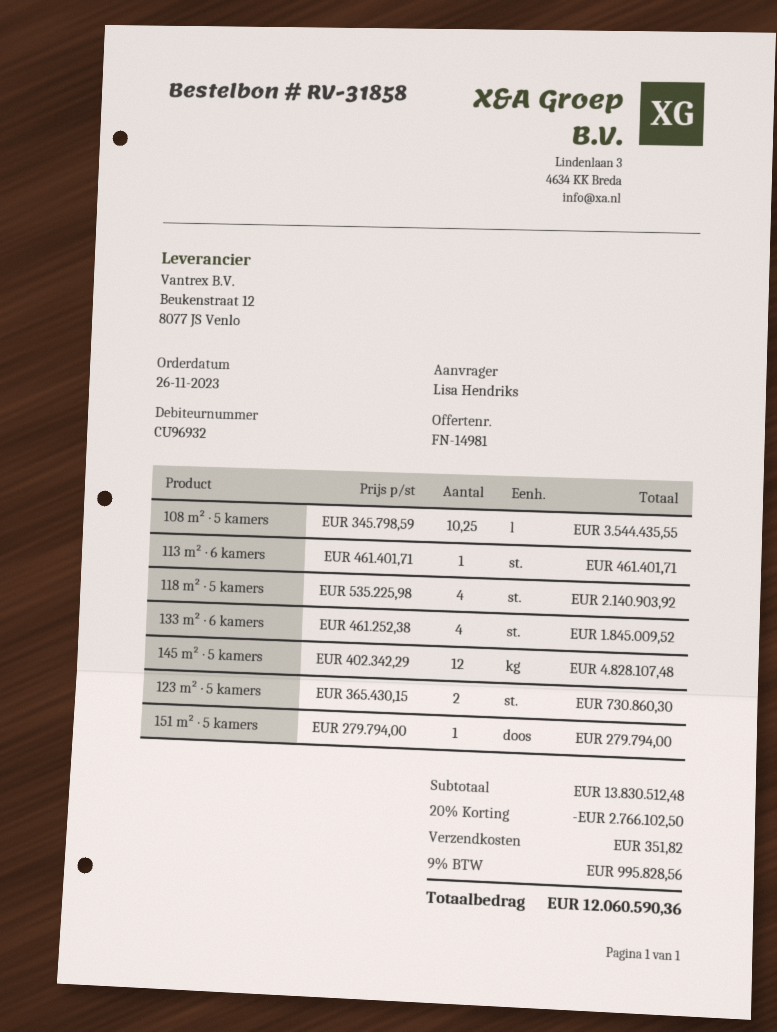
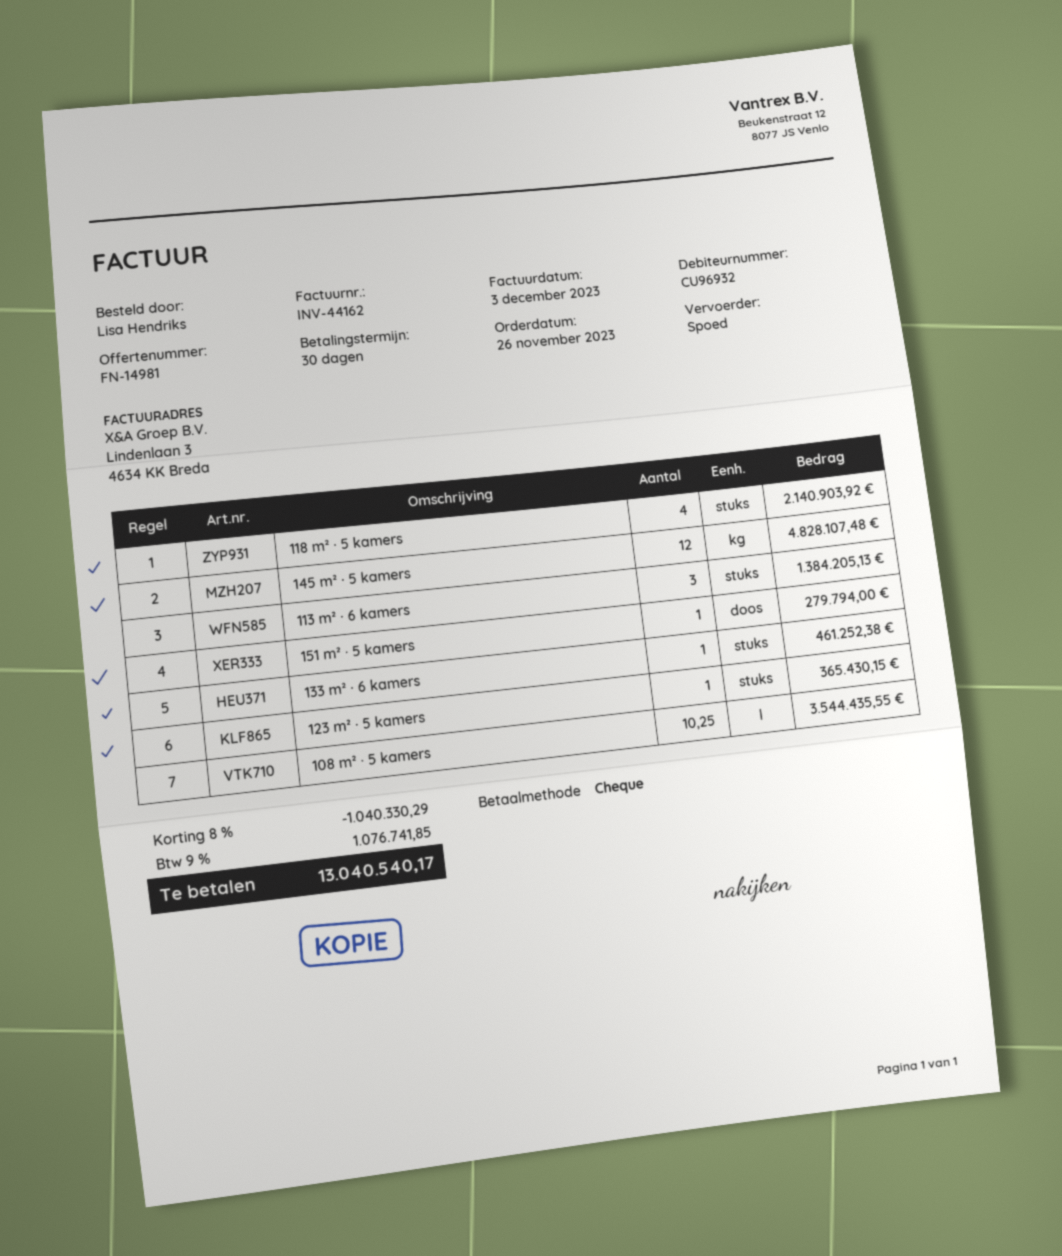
113 m² · 6 kamers: 1 for 461401.71 -> 3 for 1384205.13
133 m² · 6 kamers: 4 for 1845009.52 -> 1 for 461252.38
123 m² · 5 kamers: 2 for 730860.30 -> 1 for 365430.15
discount: 20% = 2766102.50 -> 8% = 1040330.29
shipping: 351.82 -> none
tax: 9% = 995828.56 -> 9% = 1076741.85
total: 12060590.36 -> 13040540.17

